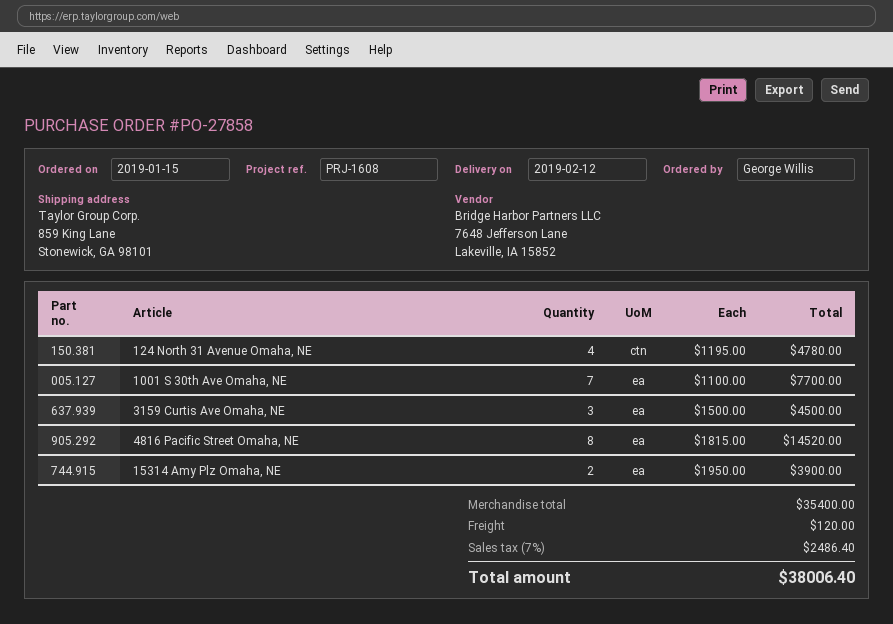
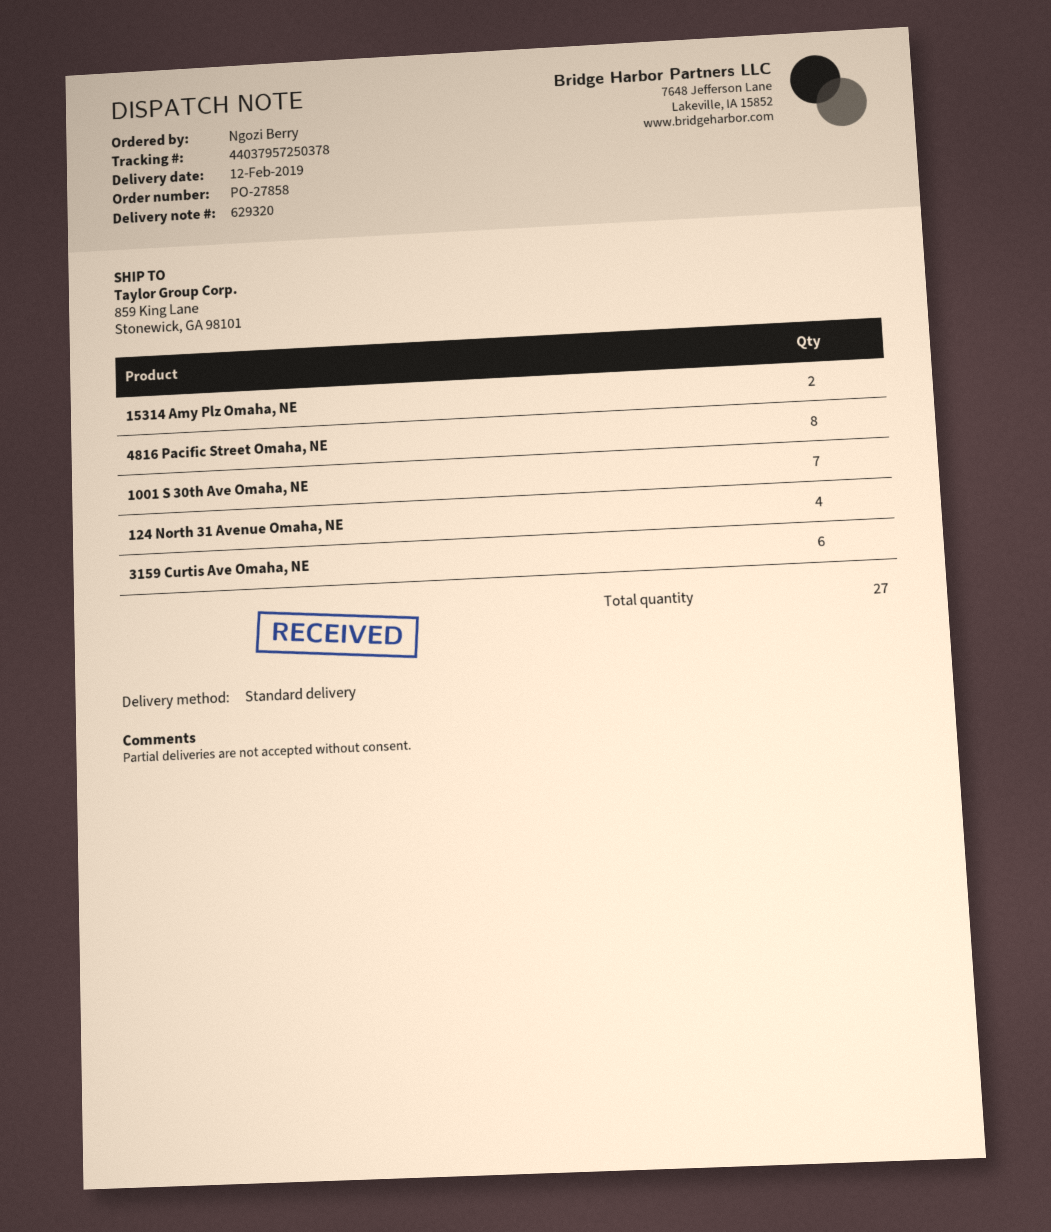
ordered by: George Willis -> Ngozi Berry
3159 Curtis Ave Omaha, NE: 3 -> 6

